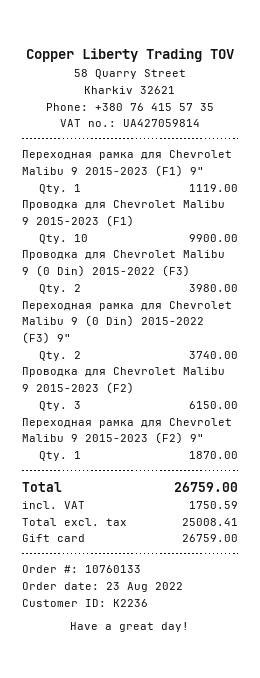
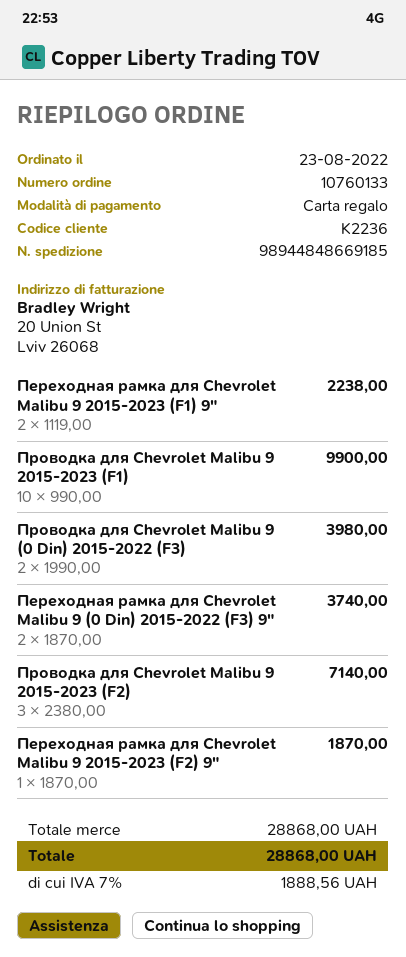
Переходная рамка для Chevrolet Malibu 9 2015-2023 (F1) 9": 1 for 1119.00 -> 2 for 2238.00
Проводка для Chevrolet Malibu 9 2015-2023 (F2): 3 for 6150.00 -> 3 for 7140.00
tax: 1750.59 -> 1888.56
total: 26759.00 -> 28868.00

